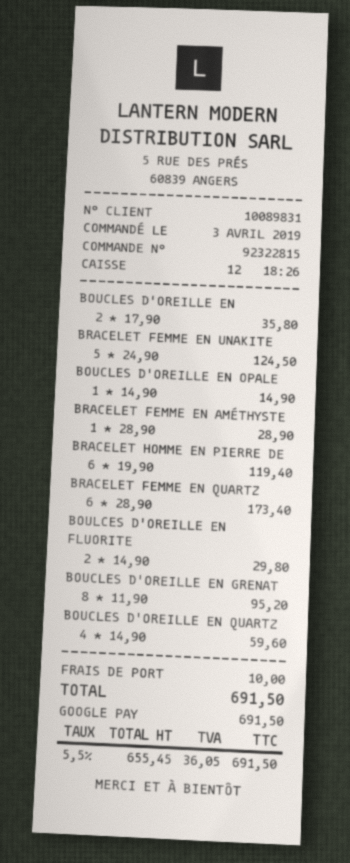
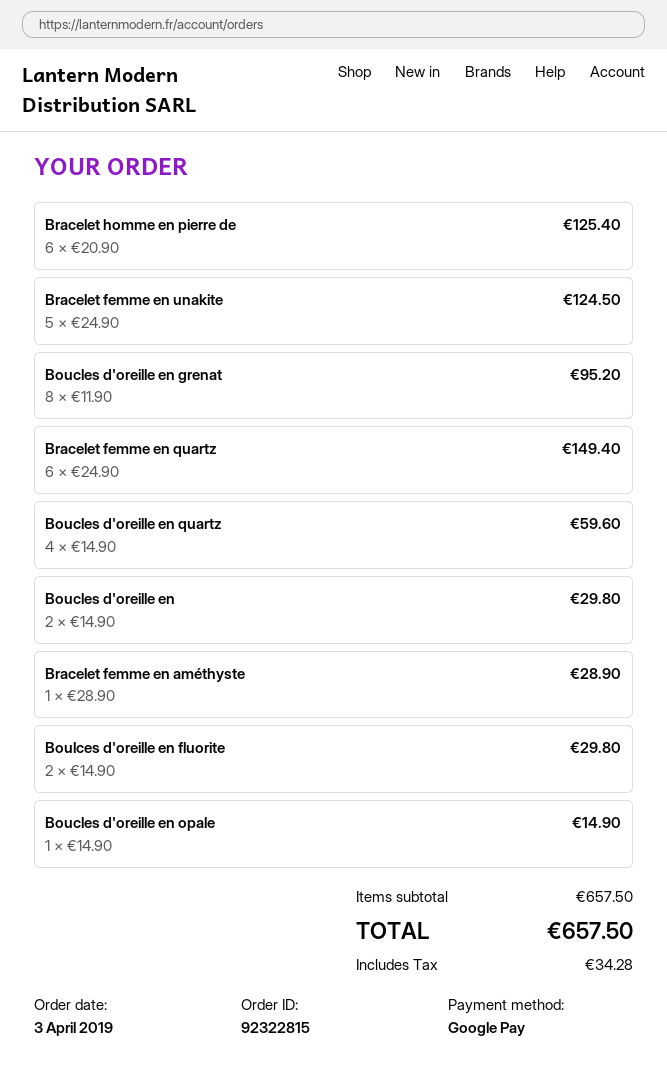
BOUCLES D'OREILLE EN: 2 x 17.90 = 35.80 -> 2 x 14.90 = 29.80
BRACELET HOMME EN PIERRE DE: 6 x 19.90 = 119.40 -> 6 x 20.90 = 125.40
BRACELET FEMME EN QUARTZ: 6 x 28.90 = 173.40 -> 6 x 24.90 = 149.40
shipping: 10.00 -> none
tax: 36.05 -> 34.28
total: 691.50 -> 657.50

